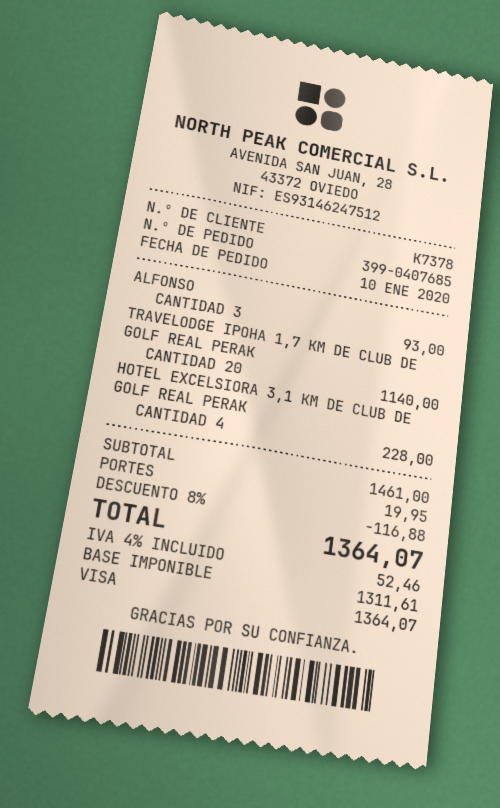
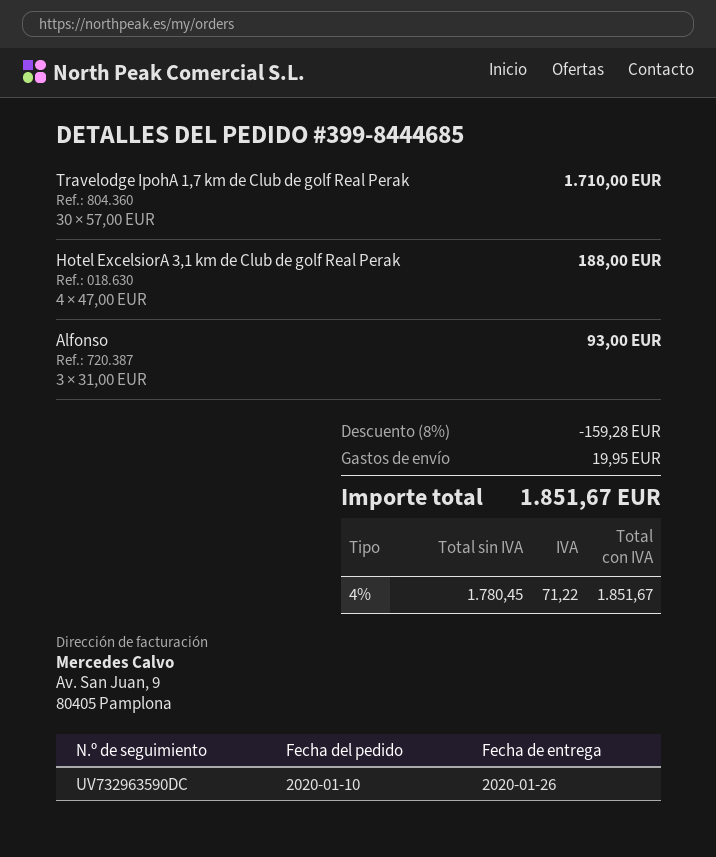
order number: 399-0407685 -> 399-8444685
TRAVELODGE IPOHA 1,7 KM DE CLUB DE GOLF REAL PERAK: 20 for 1140.00 -> 30 for 1710.00
HOTEL EXCELSIORA 3,1 KM DE CLUB DE GOLF REAL PERAK: 4 for 228.00 -> 4 for 188.00
discount: 8% = 116.88 -> 8% = 159.28
net: 1311.61 -> 1780.45
tax: 4% = 52.46 -> 4% = 71.22
total: 1364.07 -> 1851.67

